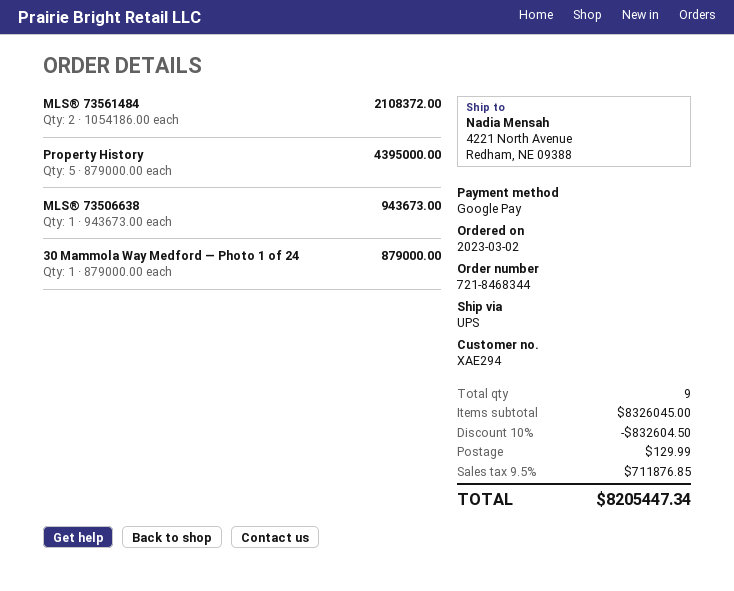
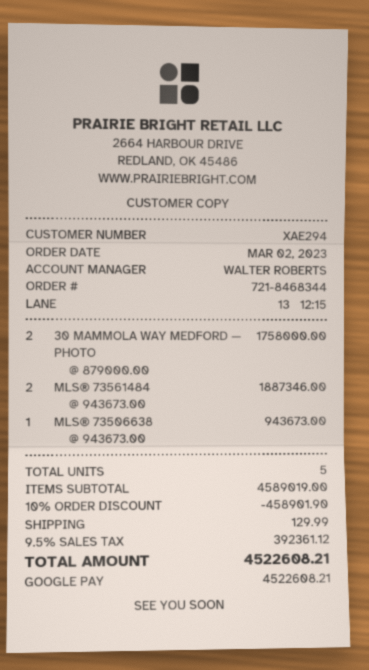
MLS® 73561484: 2 x 1054186.00 = 2108372.00 -> 2 x 943673.00 = 1887346.00
Property History: 5 x 879000.00 = 4395000.00 -> none
30 Mammola Way Medford — Photo 1 of 24: 1 x 879000.00 = 879000.00 -> 2 x 879000.00 = 1758000.00
total quantity: 9 -> 5
subtotal: 8326045.00 -> 4589019.00
discount: 10% = 832604.50 -> 10% = 458901.90
tax: 9.5% = 711876.85 -> 9.5% = 392361.12
total: 8205447.34 -> 4522608.21

